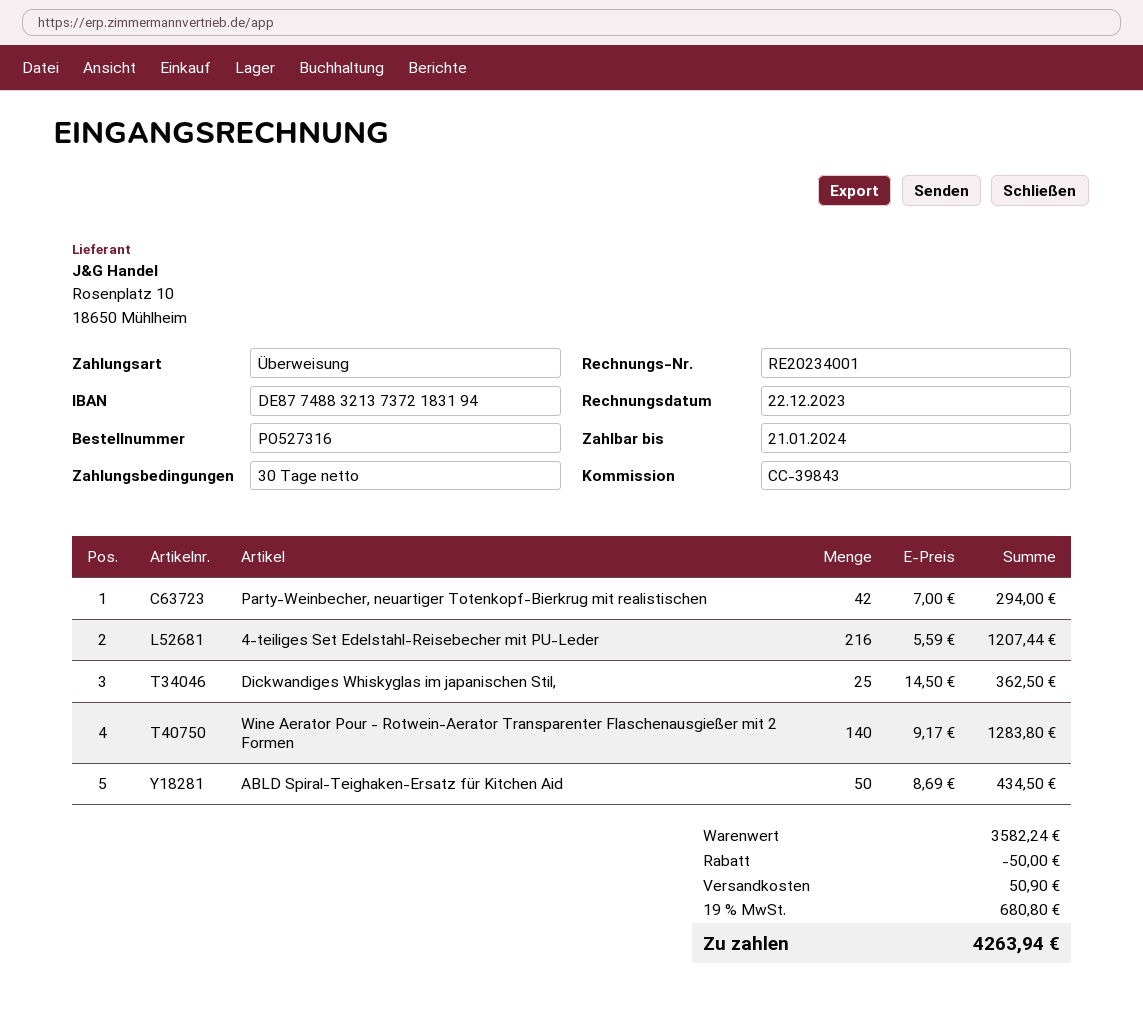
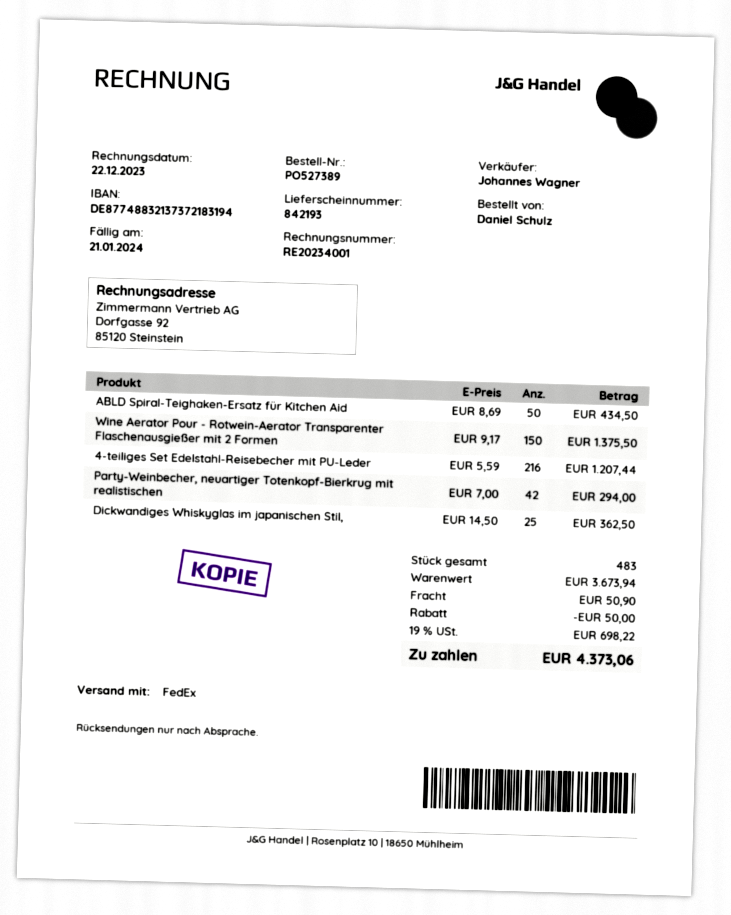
order number: PO527316 -> PO527389
Wine Aerator Pour - Rotwein-Aerator Transparenter Flaschenausgießer mit 2 Formen: 140 x 9.17 = 1283.80 -> 150 x 9.17 = 1375.50
subtotal: 3582.24 -> 3673.94
tax: 19% = 680.80 -> 19% = 698.22
total: 4263.94 -> 4373.06

